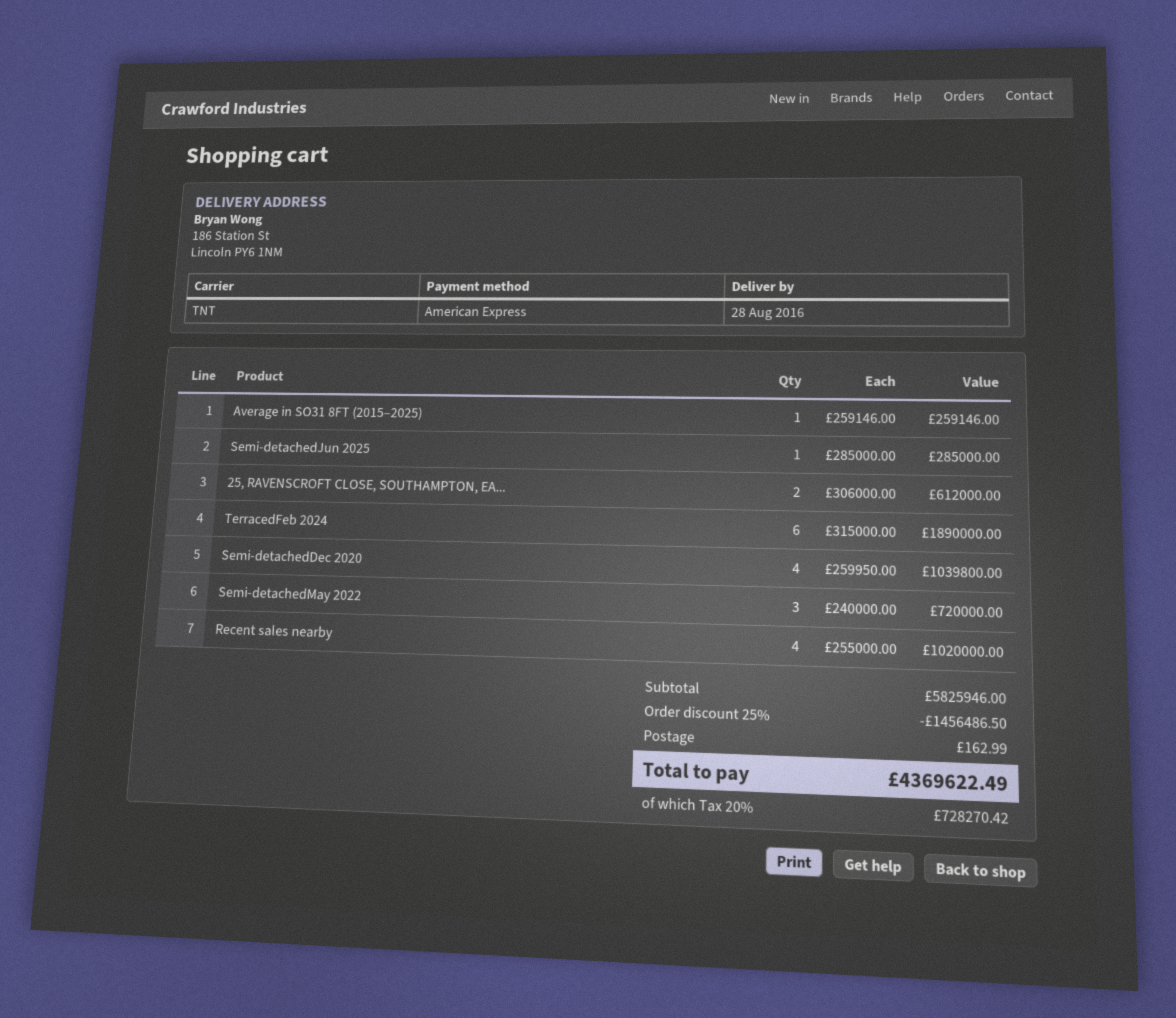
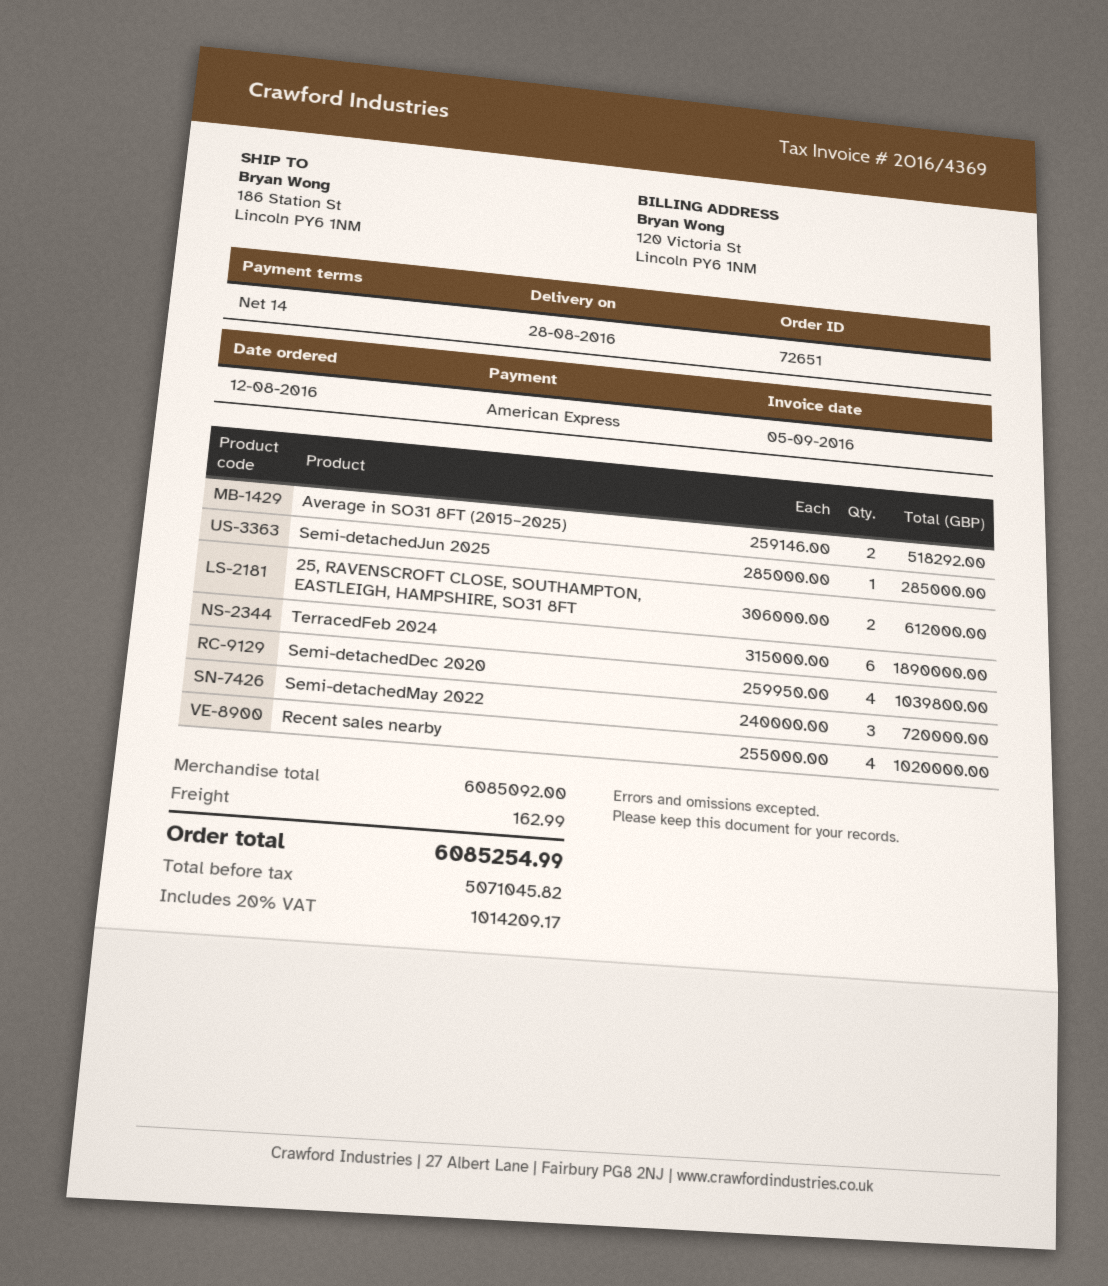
Average in SO31 8FT (2015–2025): 1 x 259146.00 = 259146.00 -> 2 x 259146.00 = 518292.00
subtotal: 5825946.00 -> 6085092.00
discount: 25% = 1456486.50 -> none
tax: 20% = 728270.42 -> 20% = 1014209.17
total: 4369622.49 -> 6085254.99

